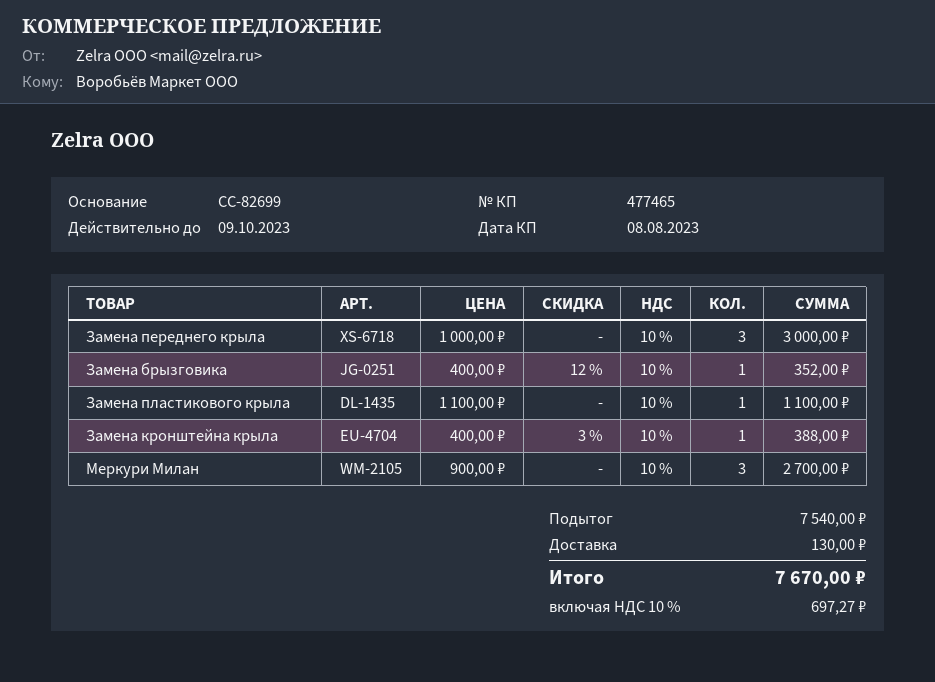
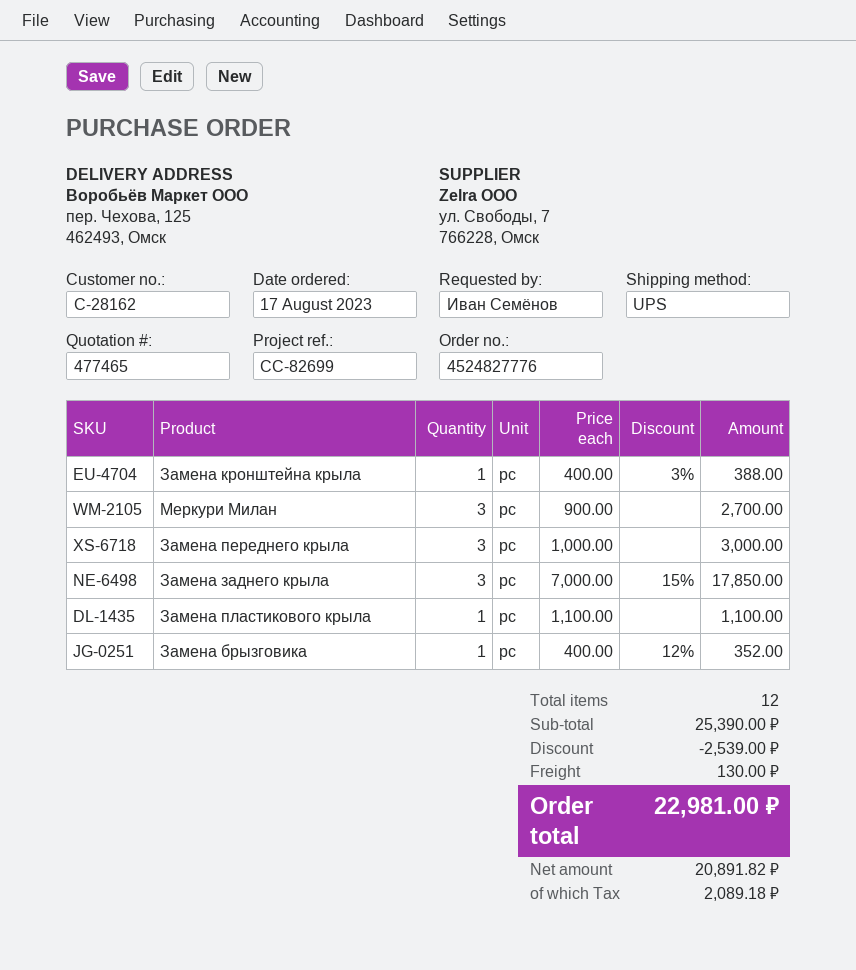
Замена заднего крыла: none -> 3 x 7000.00 - 15% = 17850.00
subtotal: 7540.00 -> 25390.00
discount: none -> 2539.00
tax: 697.27 -> 2089.18
total: 7670.00 -> 22981.00

